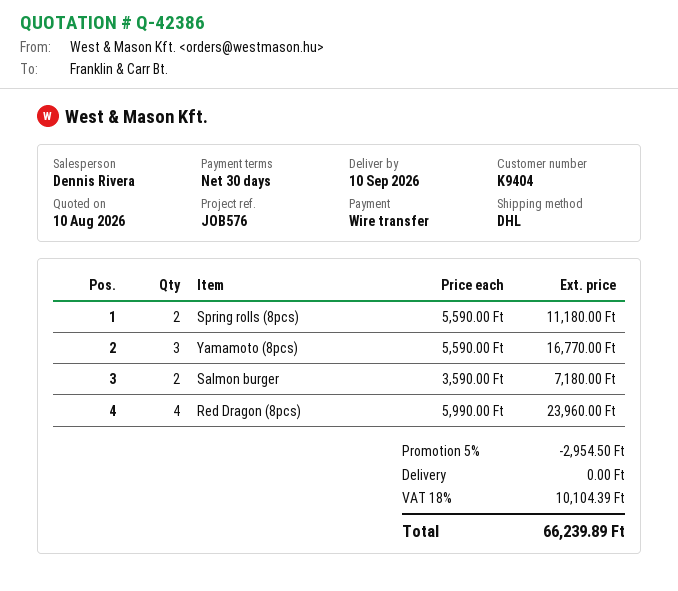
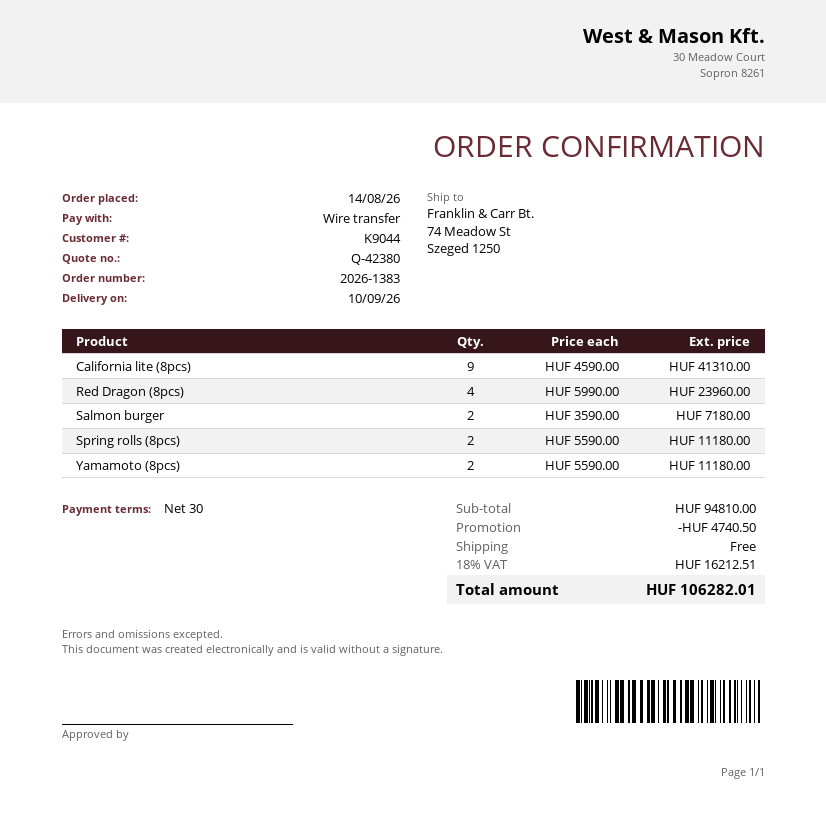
quote number: Q-42386 -> Q-42380
customer number: K9404 -> K9044
Yamamoto (8pcs): 3 x 5590.00 = 16770.00 -> 2 x 5590.00 = 11180.00
California lite (8pcs): none -> 9 x 4590.00 = 41310.00
discount: 2954.50 -> 4740.50
tax: 18% = 10104.39 -> 18% = 16212.51
total: 66239.89 -> 106282.01

